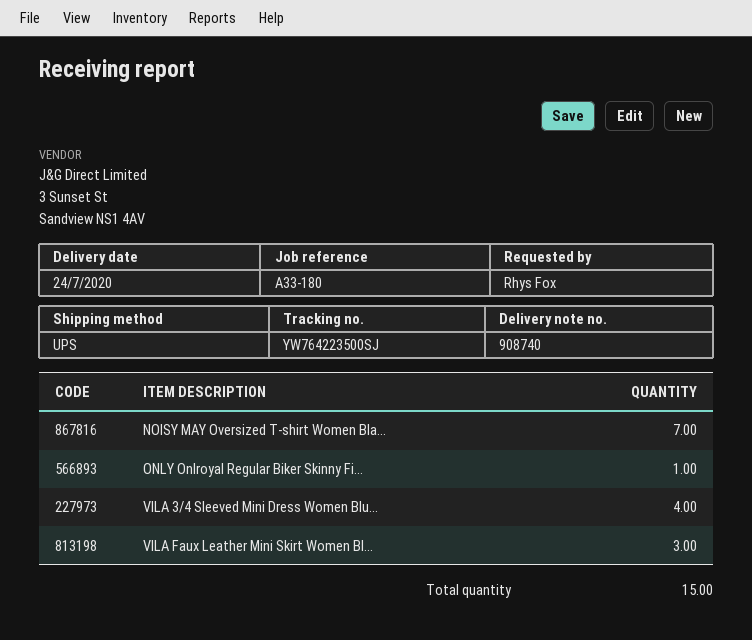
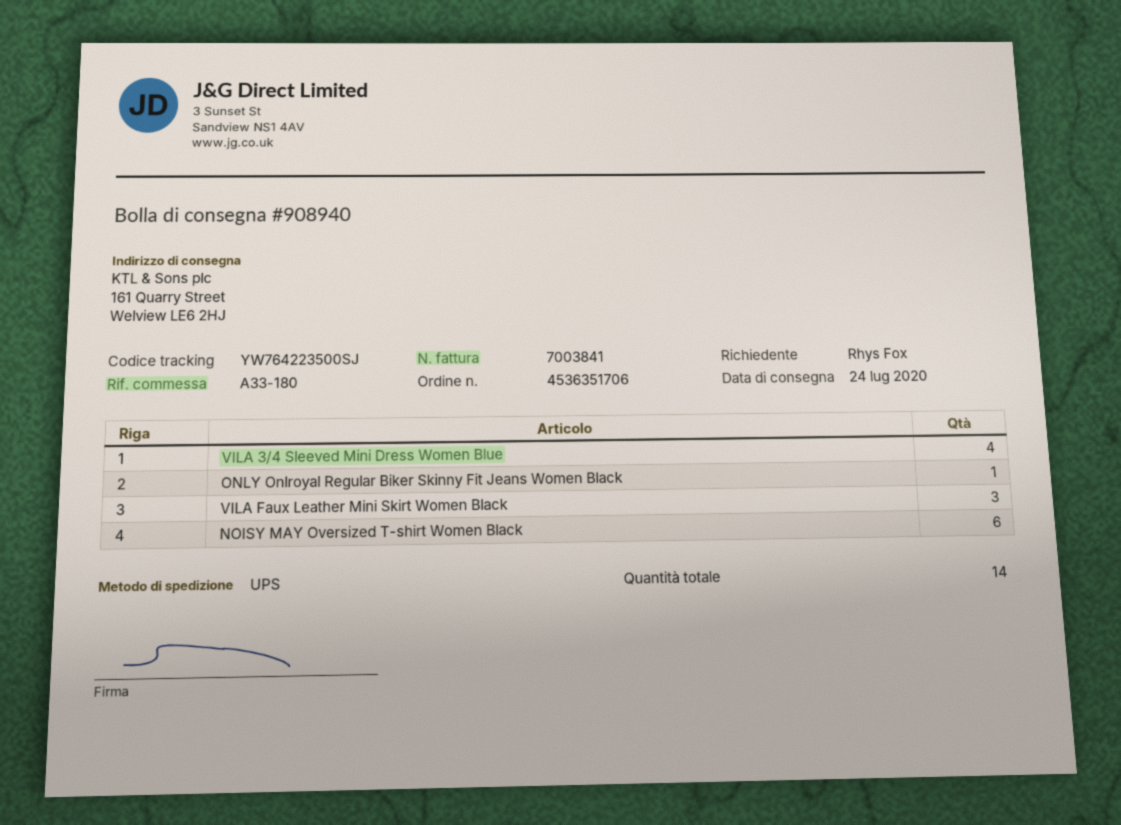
delivery note number: 908740 -> 908940
NOISY MAY Oversized T-shirt Women Bla...: 7 -> 6
total quantity: 15 -> 14

